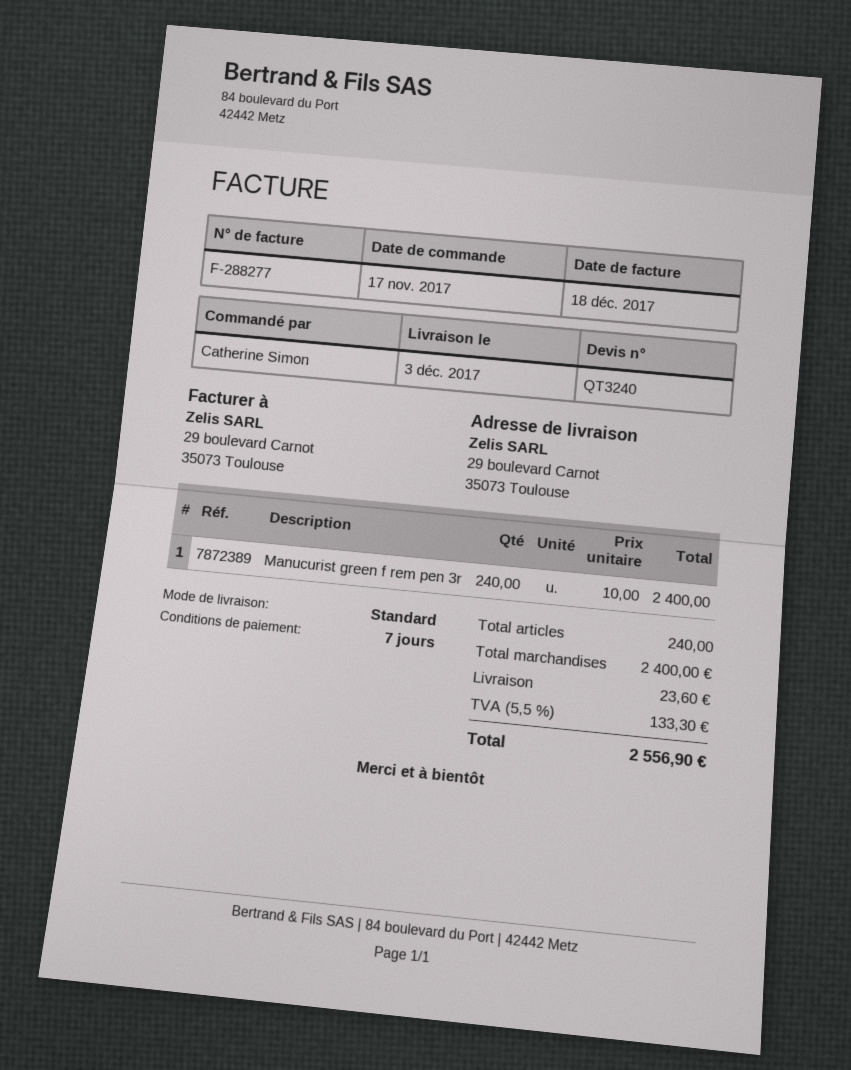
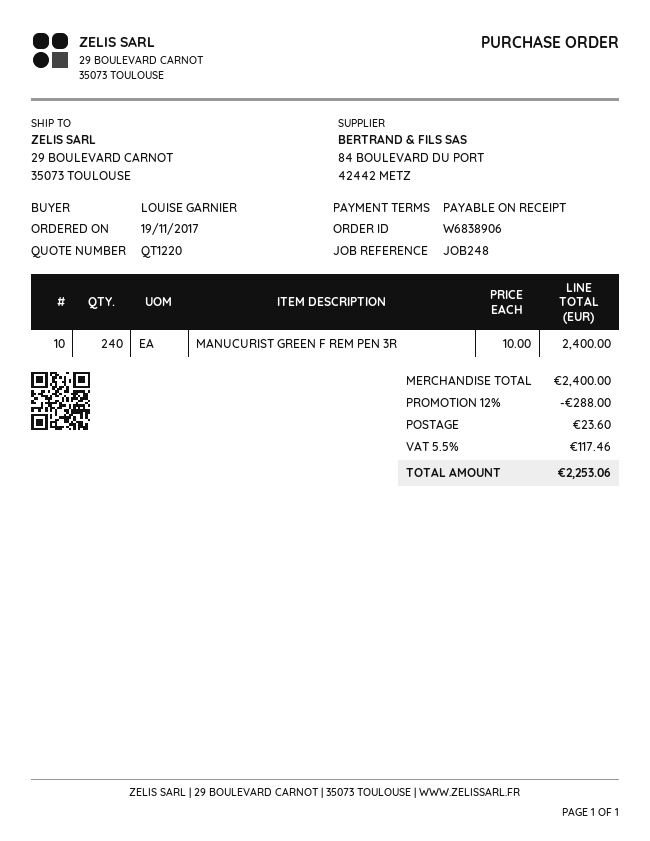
quote number: QT3240 -> QT1220
order date: 2017-11-17 -> 2017-11-19
payment terms: 7 days -> on receipt
ordered by: Catherine Simon -> LOUISE GARNIER
discount: none -> 12% = 288.00
tax: 5.5% = 133.30 -> 5.5% = 117.46
total: 2556.90 -> 2253.06

